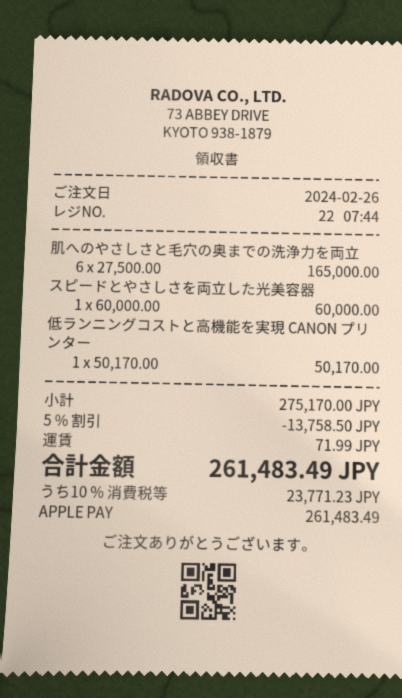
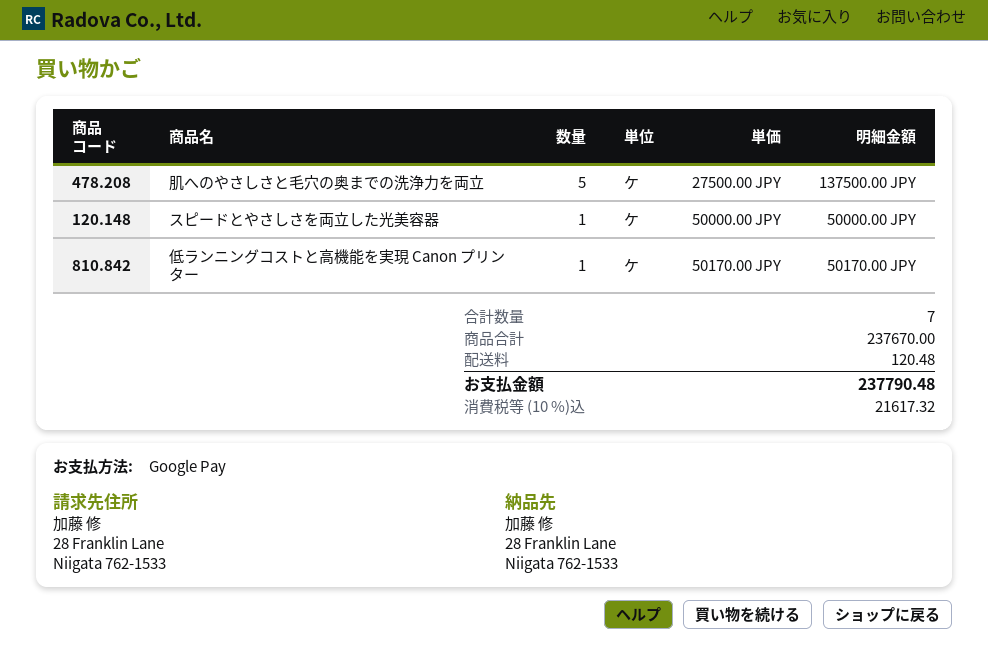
payment method: Apple Pay -> Google Pay
肌へのやさしさと毛穴の奥までの洗浄力を両立: 6 x 27500.00 = 165000.00 -> 5 x 27500.00 = 137500.00
スピードとやさしさを両立した光美容器: 1 x 60000.00 = 60000.00 -> 1 x 50000.00 = 50000.00
subtotal: 275170.00 -> 237670.00
discount: 5% = 13758.50 -> none
shipping: 71.99 -> 120.48
tax: 10% = 23771.23 -> 10% = 21617.32
total: 261483.49 -> 237790.48

